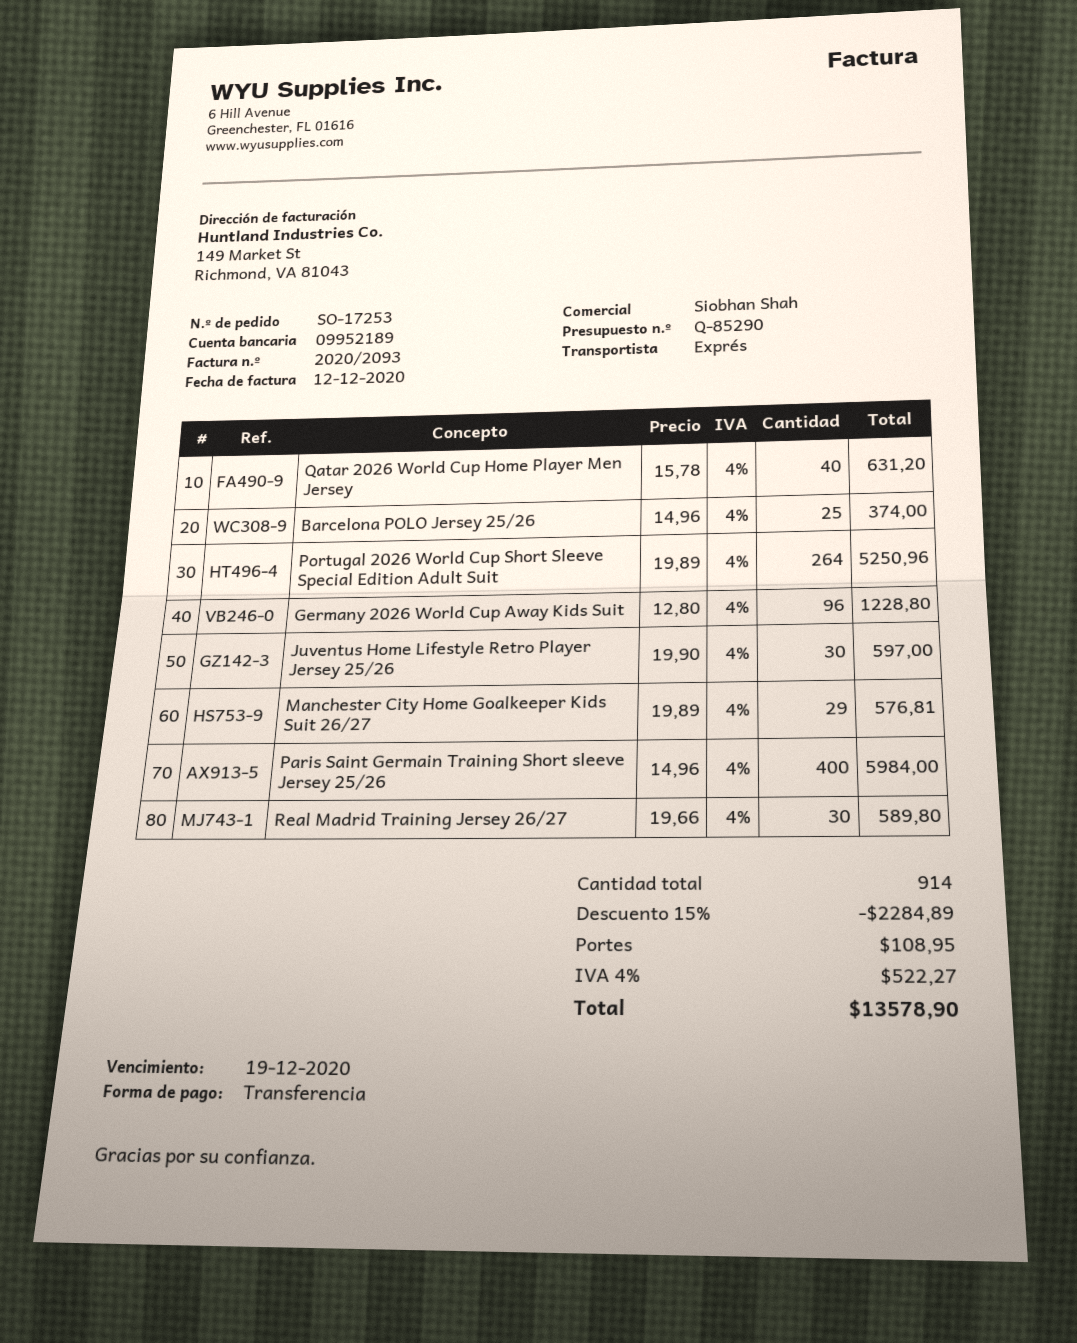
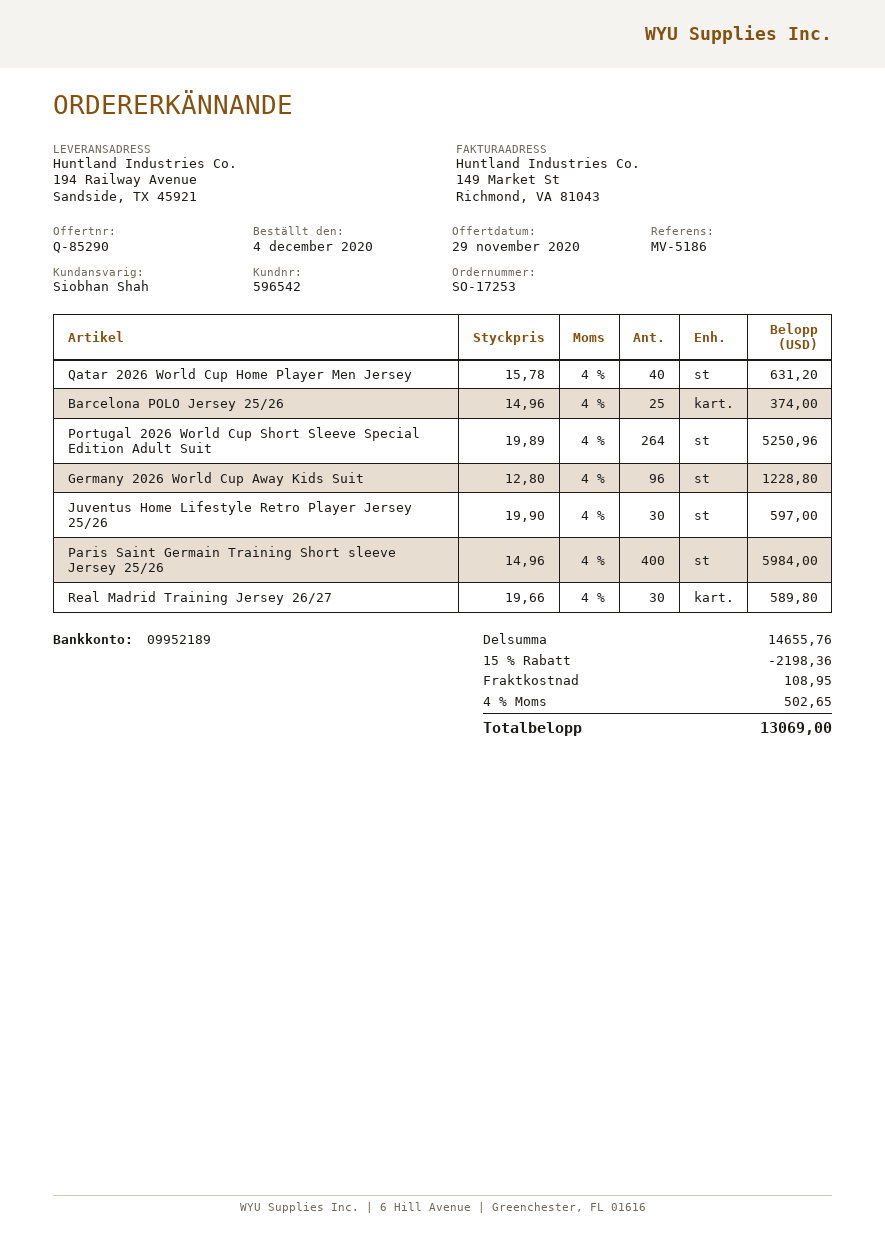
Manchester City Home Goalkeeper Kids Suit 26/27: 29 x 19.89 = 576.81 -> none
discount: 15% = 2284.89 -> 15% = 2198.36
tax: 4% = 522.27 -> 4% = 502.65
total: 13578.90 -> 13069.00

